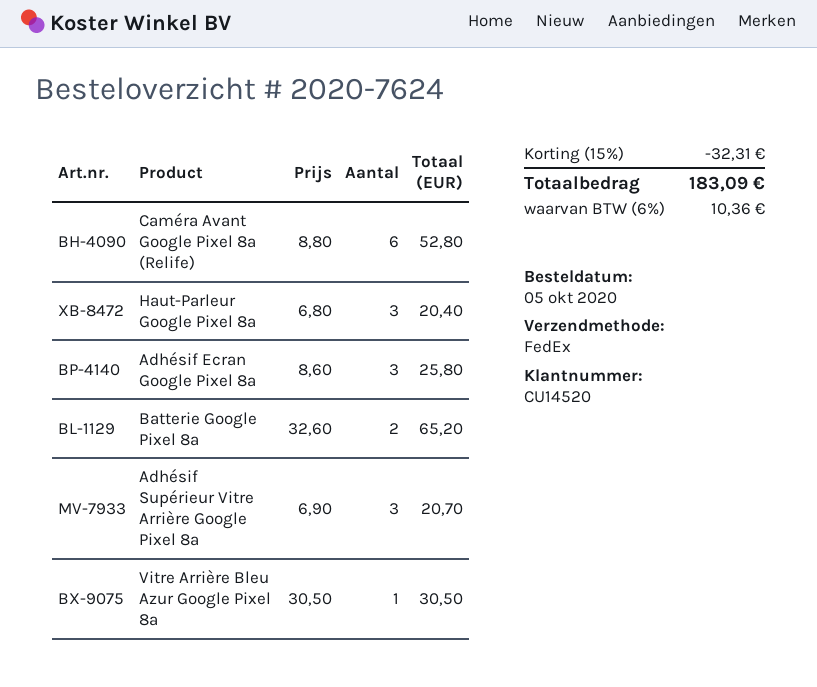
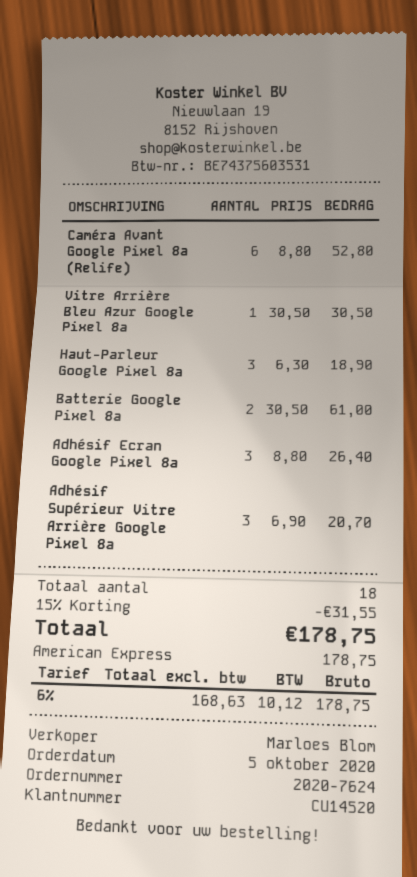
Haut-Parleur Google Pixel 8a: 3 x 6.80 = 20.40 -> 3 x 6.30 = 18.90
Adhésif Ecran Google Pixel 8a: 3 x 8.60 = 25.80 -> 3 x 8.80 = 26.40
Batterie Google Pixel 8a: 2 x 32.60 = 65.20 -> 2 x 30.50 = 61.00
discount: 15% = 32.31 -> 15% = 31.55
tax: 6% = 10.36 -> 6% = 10.12
total: 183.09 -> 178.75

